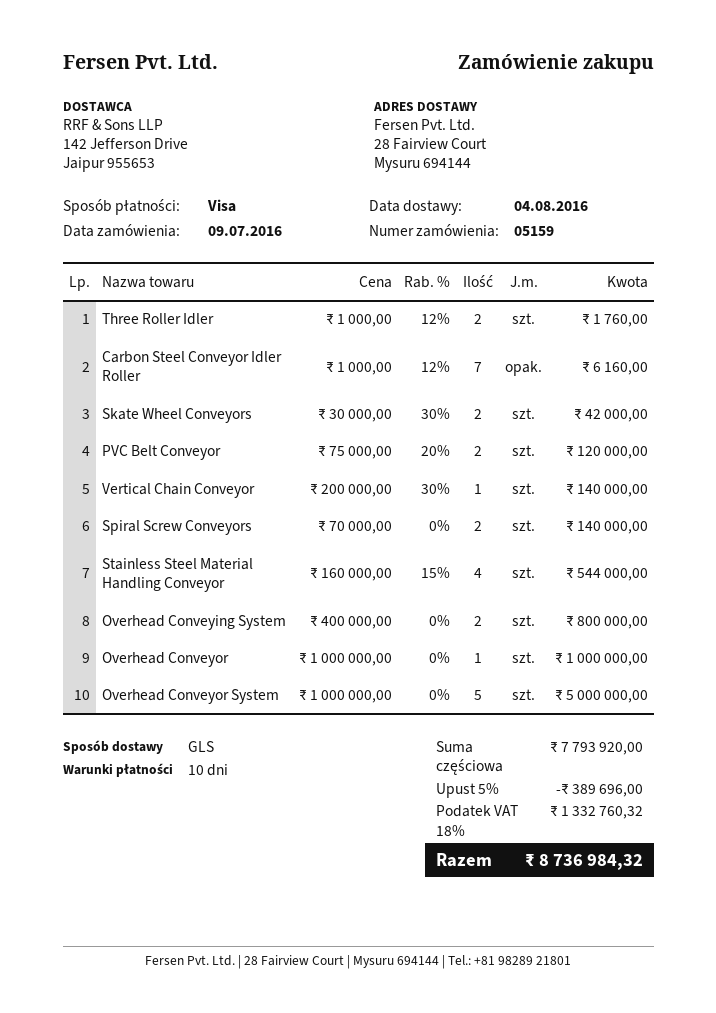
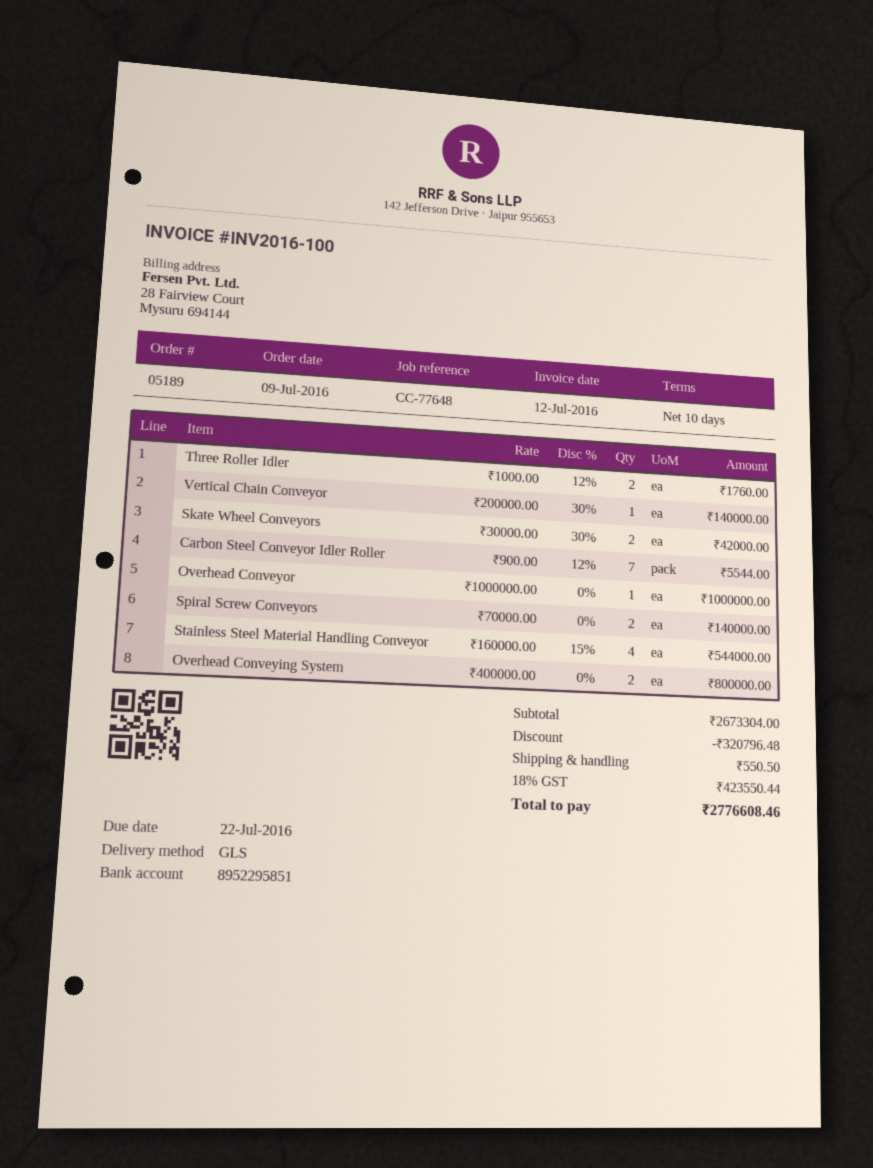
order number: 05159 -> 05189
Carbon Steel Conveyor Idler Roller: 7 x 1000.00 - 12% = 6160.00 -> 7 x 900.00 - 12% = 5544.00
PVC Belt Conveyor: 2 x 75000.00 - 20% = 120000.00 -> none
Overhead Conveyor System: 5 x 1000000.00 = 5000000.00 -> none
subtotal: 7793920.00 -> 2673304.00
discount: 389696.00 -> 320796.48
shipping: none -> 550.50
tax: 18% = 1332760.32 -> 18% = 423550.44
total: 8736984.32 -> 2776608.46

